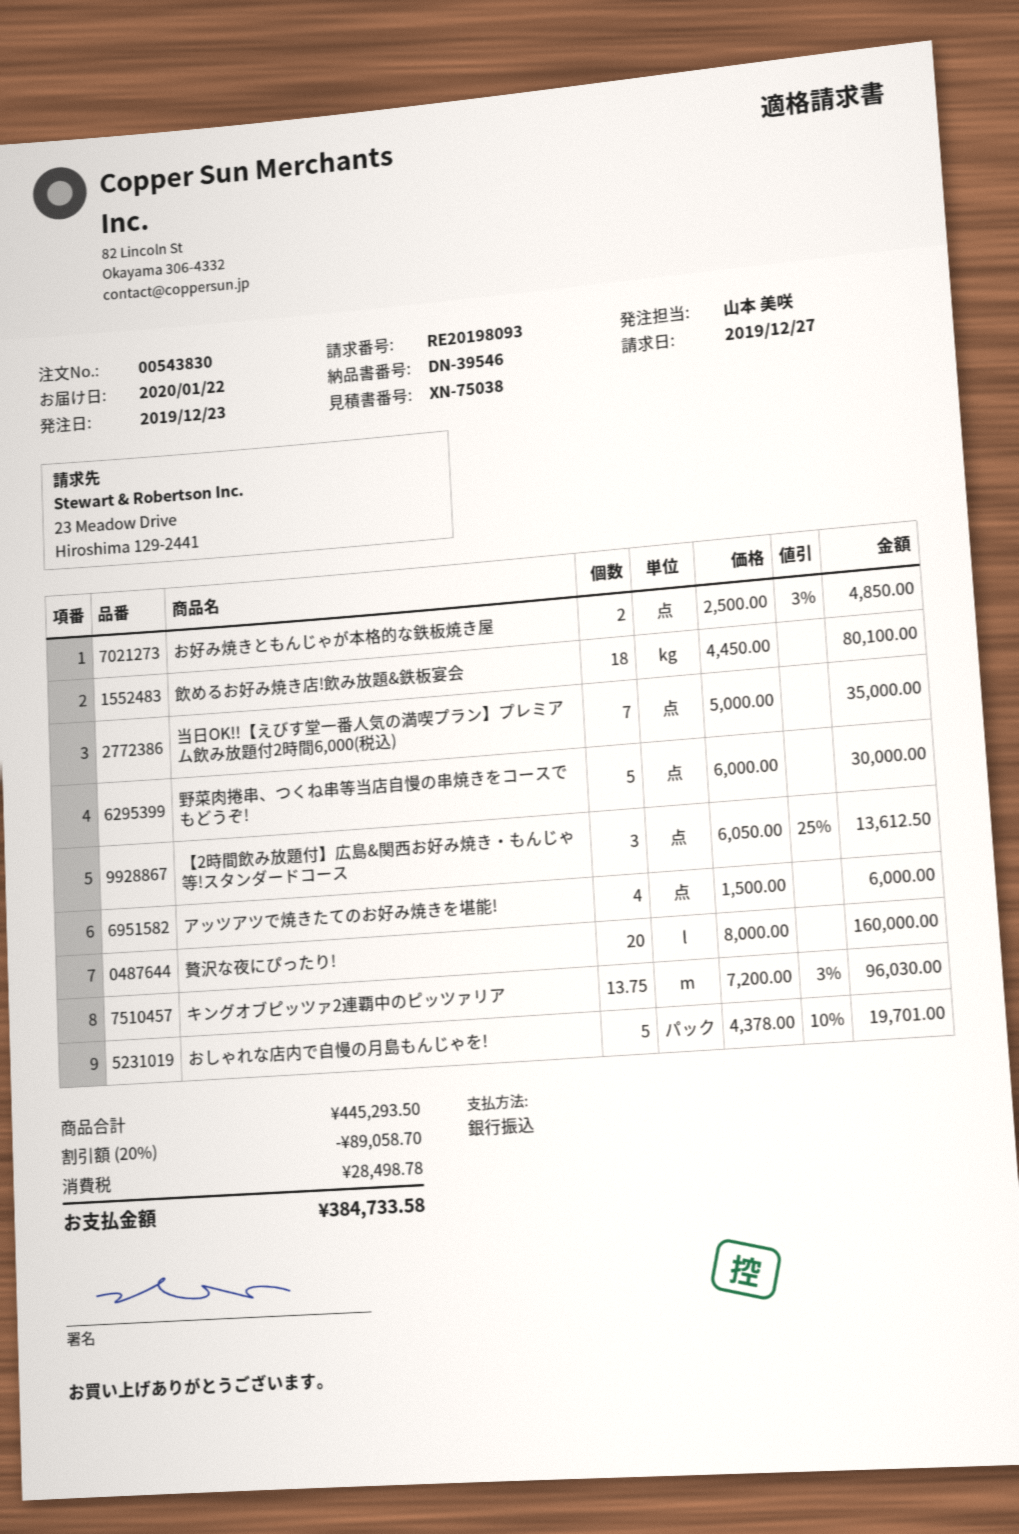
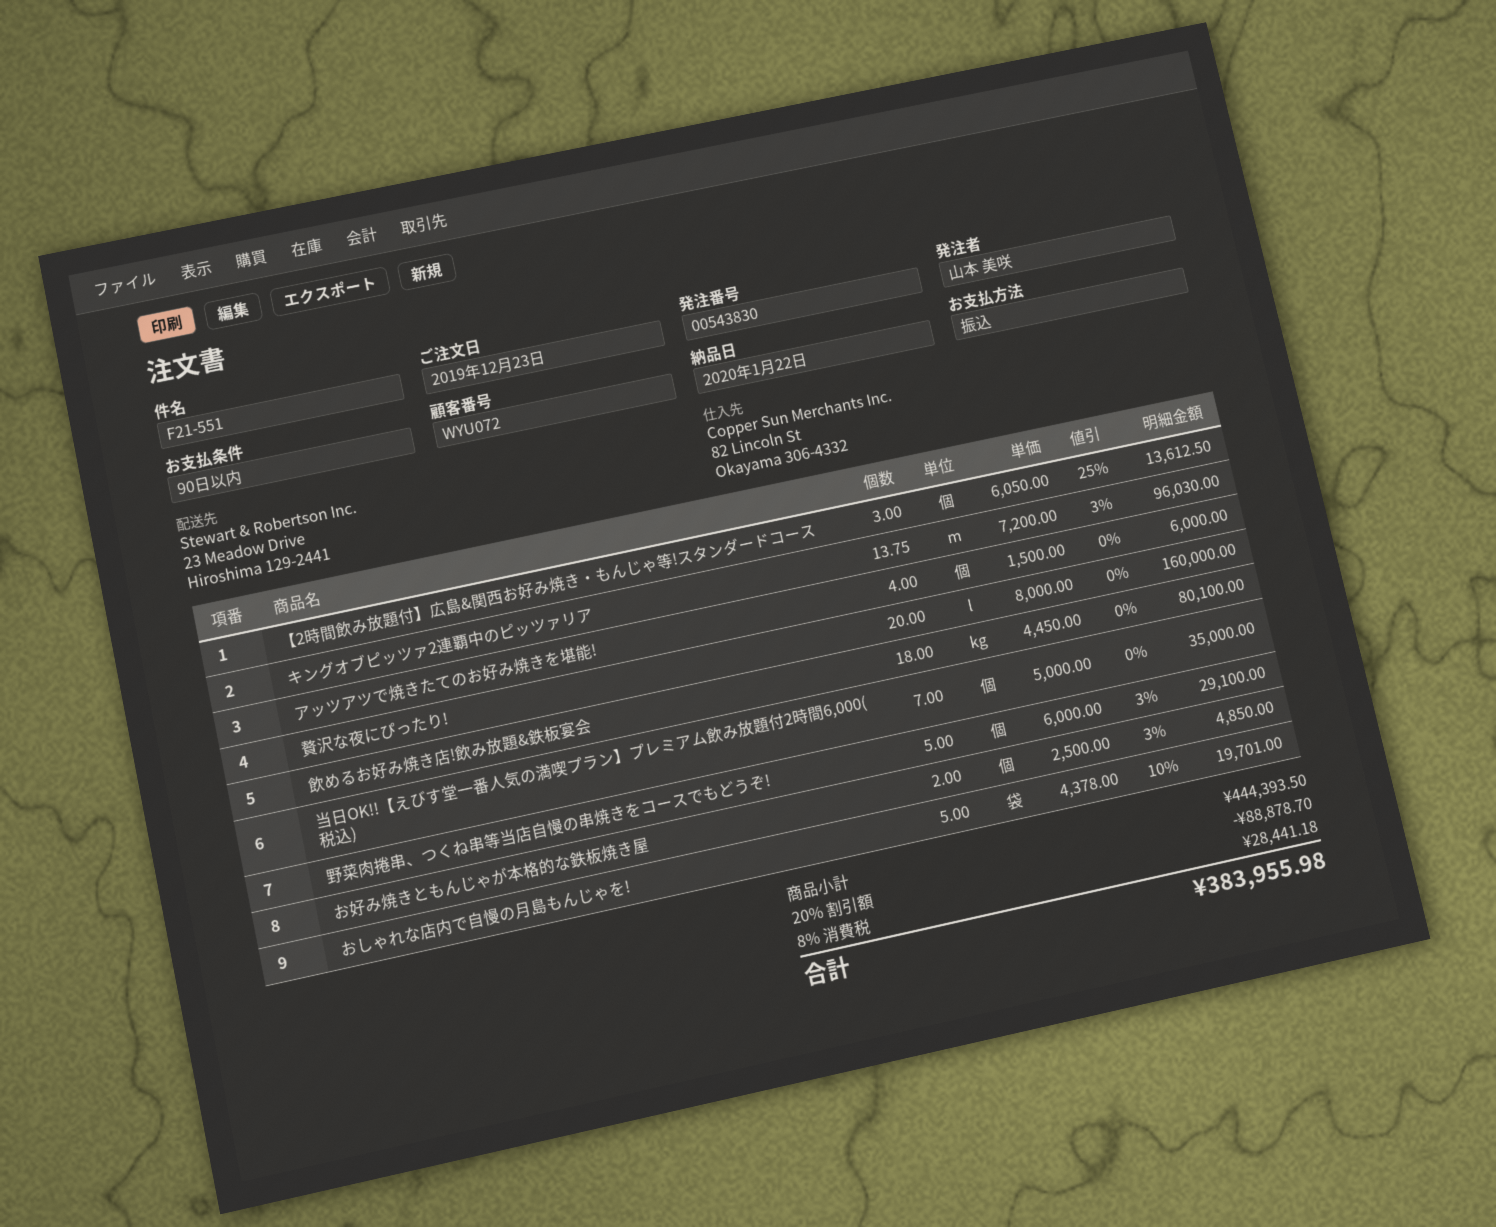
野菜肉捲串、つくね串等当店自慢の串焼きをコースでもどうぞ!: 5 x 6000.00 = 30000.00 -> 5 x 6000.00 - 3% = 29100.00
subtotal: 445293.50 -> 444393.50
discount: 20% = 89058.70 -> 20% = 88878.70
tax: 28498.78 -> 28441.18
total: 384733.58 -> 383955.98

